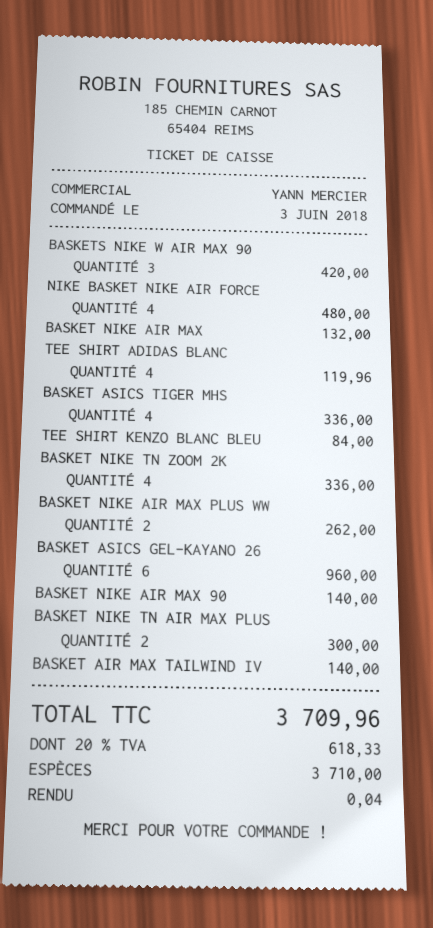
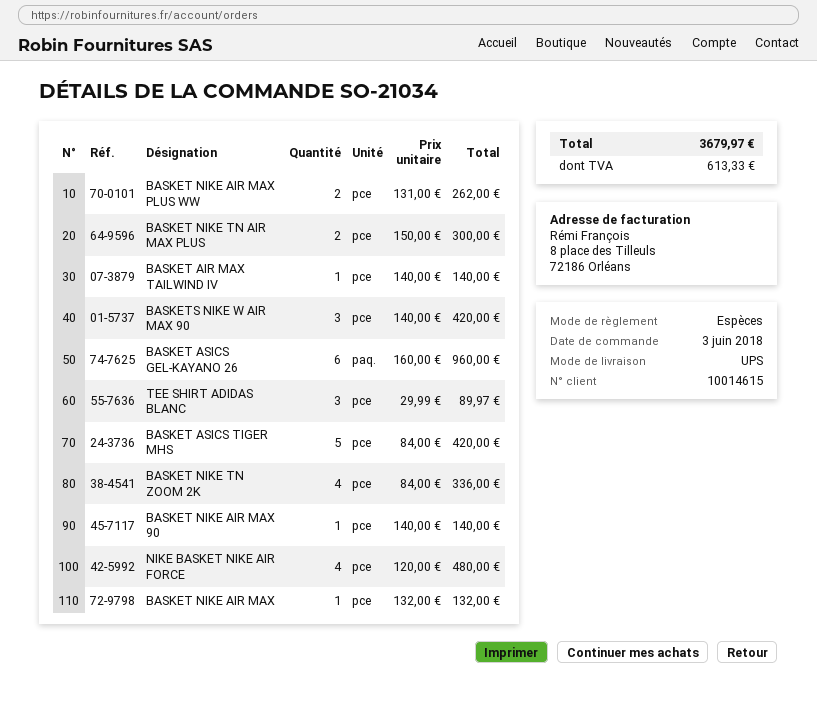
TEE SHIRT ADIDAS BLANC: 4 for 119.96 -> 3 for 89.97
BASKET ASICS TIGER MHS: 4 for 336.00 -> 5 for 420.00
TEE SHIRT KENZO BLANC BLEU: 1 for 84.00 -> none
tax: 618.33 -> 613.33
total: 3709.96 -> 3679.97

